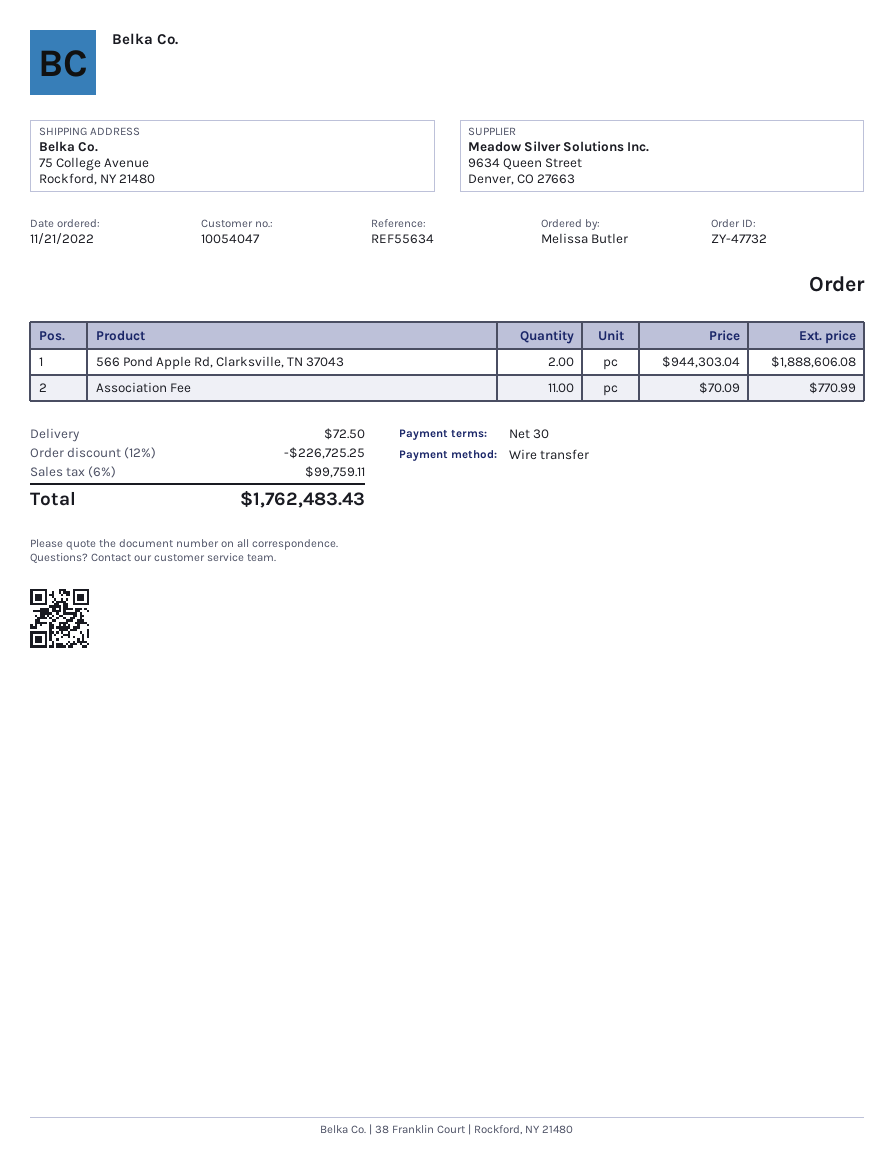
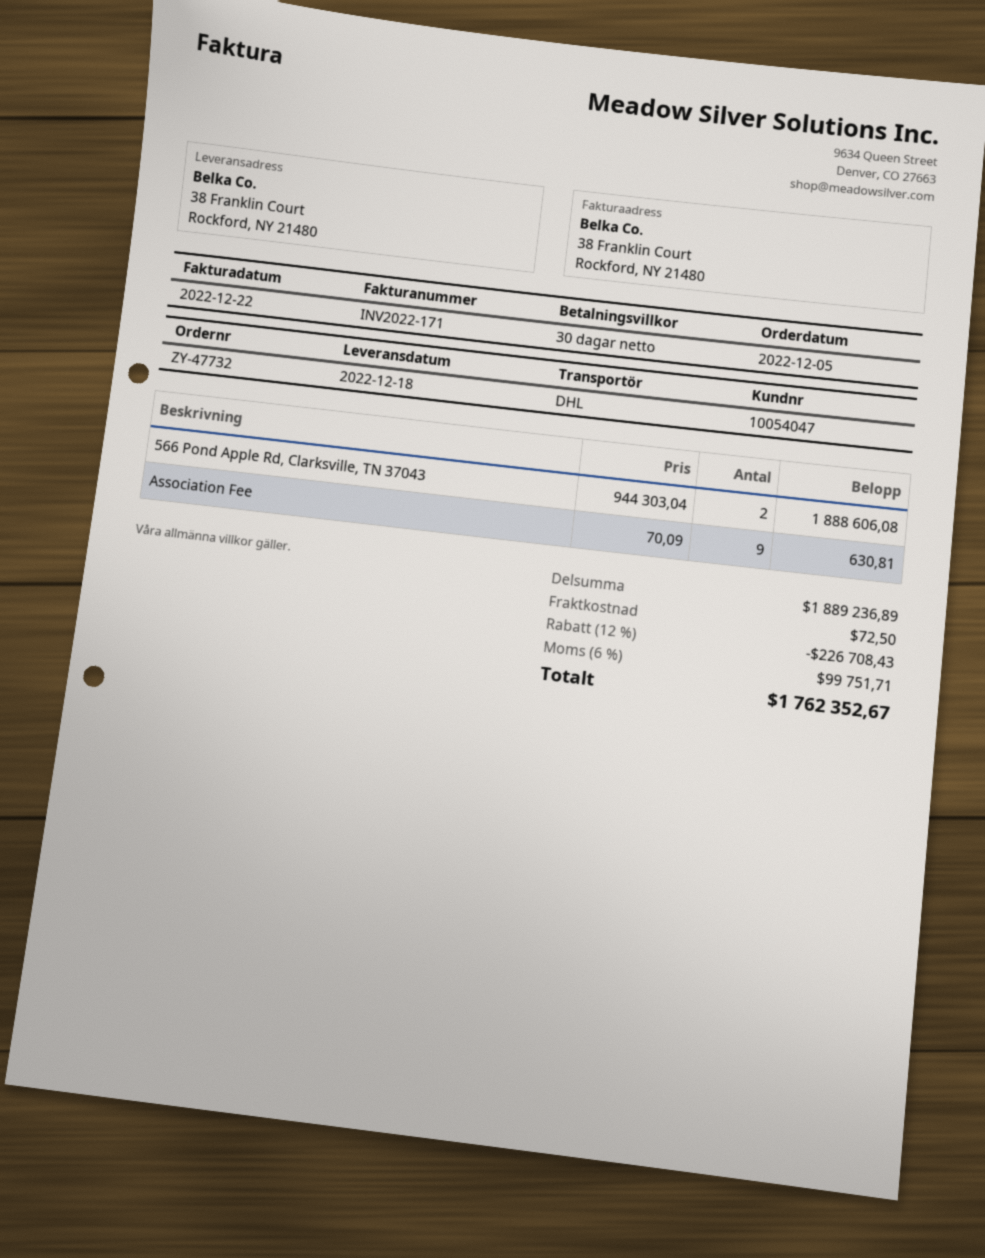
order date: 2022-11-21 -> 2022-12-05
ship to: 75 College Avenue, Rockford, NY 21480 -> 38 Franklin Court, Rockford, NY 21480
Association Fee: 11 x 70.09 = 770.99 -> 9 x 70.09 = 630.81
discount: 12% = 226725.25 -> 12% = 226708.43
tax: 6% = 99759.11 -> 6% = 99751.71
total: 1762483.43 -> 1762352.67

